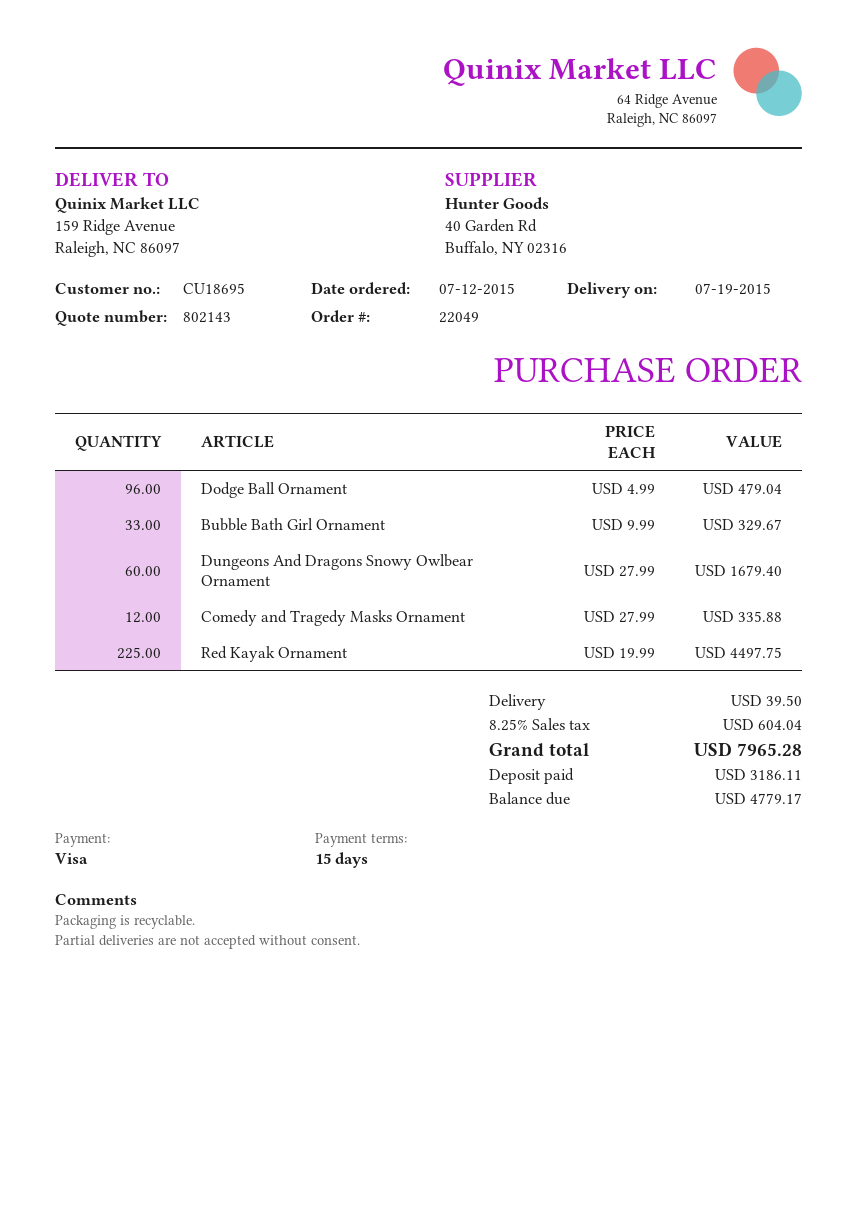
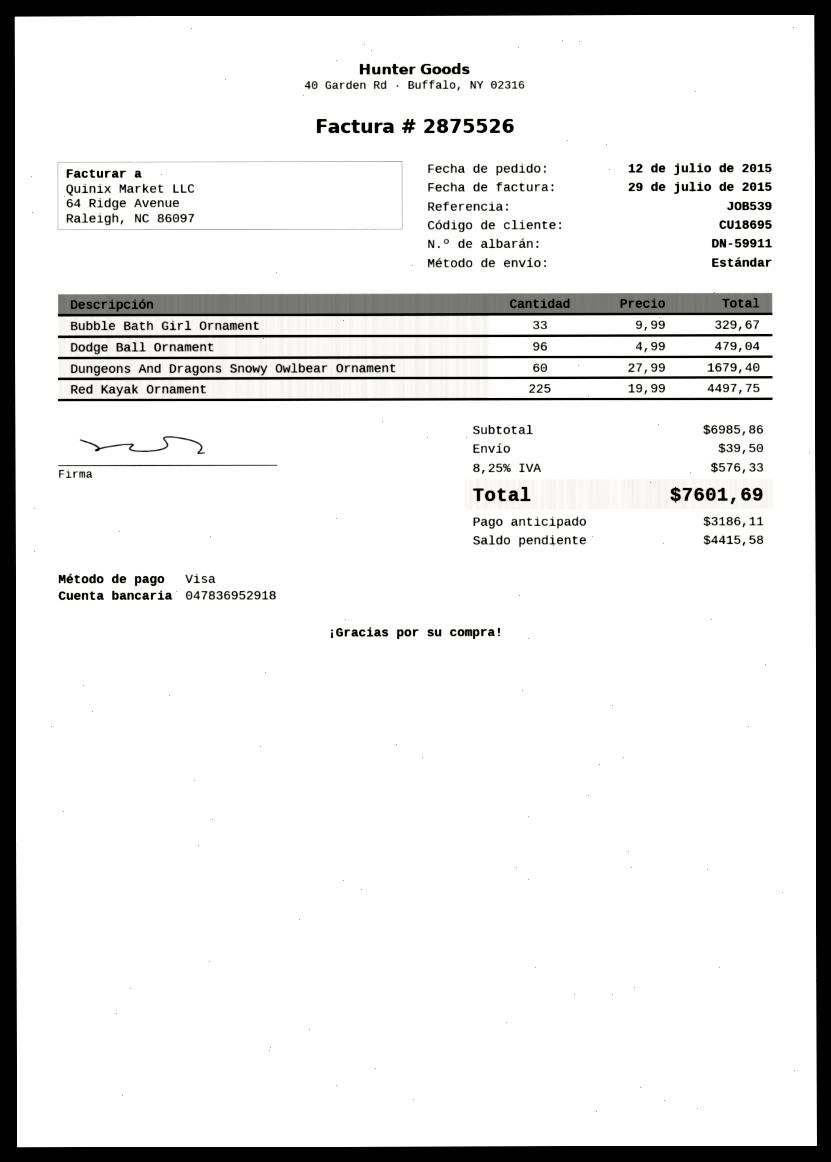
Comedy and Tragedy Masks Ornament: 12 x 27.99 = 335.88 -> none
tax: 8.25% = 604.04 -> 8.25% = 576.33
total: 7965.28 -> 7601.69
balance: 4779.17 -> 4415.58

